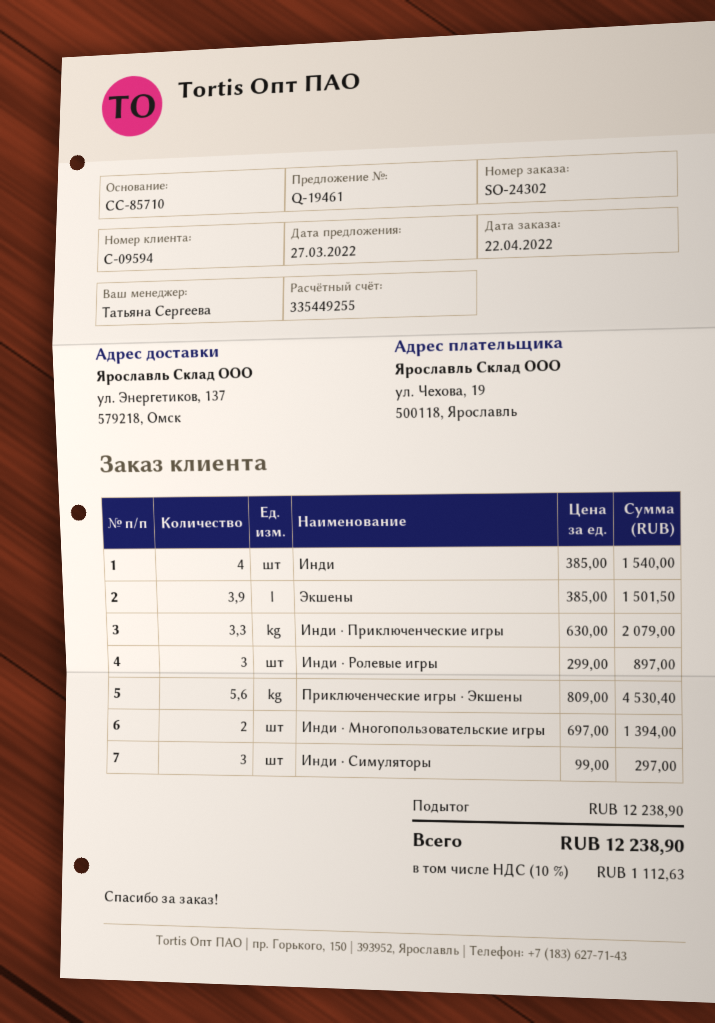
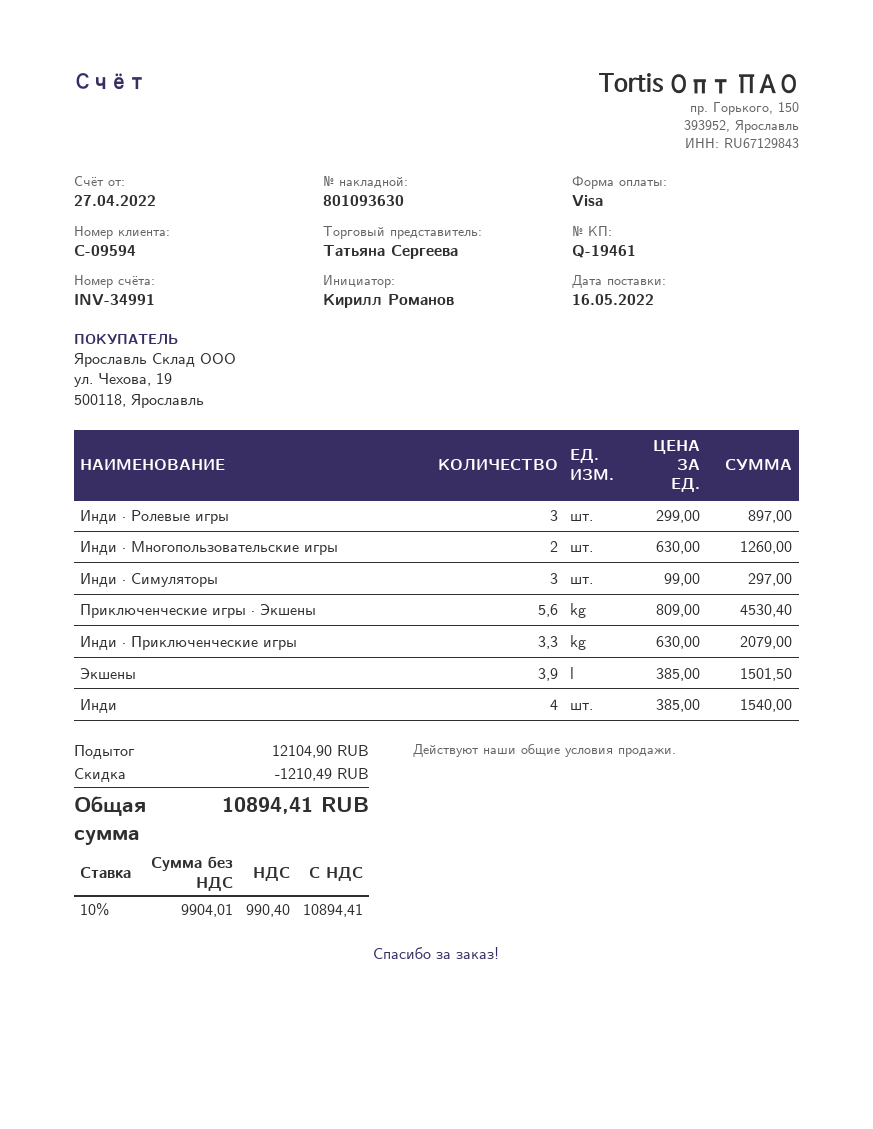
Инди · Многопользовательские игры: 2 x 697.00 = 1394.00 -> 2 x 630.00 = 1260.00
subtotal: 12238.90 -> 12104.90
discount: none -> 1210.49
tax: 10% = 1112.63 -> 10% = 990.40
total: 12238.90 -> 10894.41

